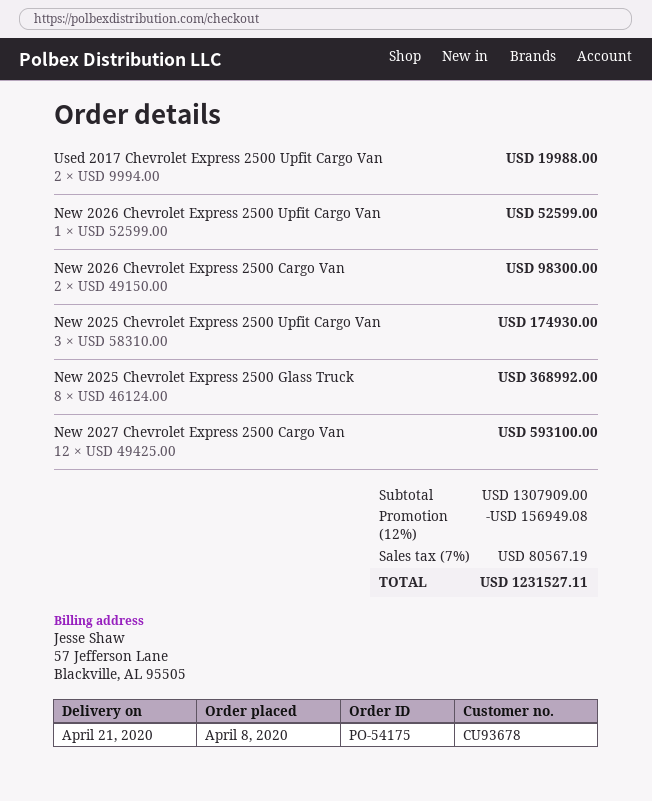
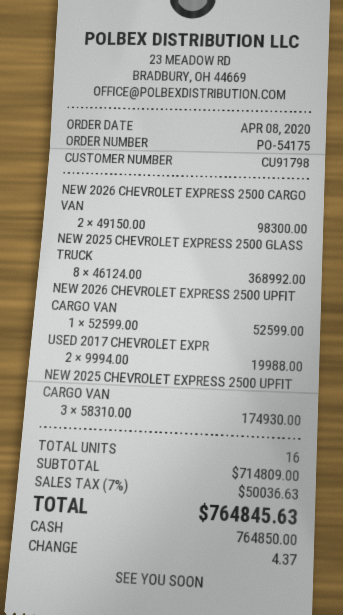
customer number: CU93678 -> CU91798
New 2027 Chevrolet Express 2500 Cargo Van: 12 x 49425.00 = 593100.00 -> none
subtotal: 1307909.00 -> 714809.00
discount: 12% = 156949.08 -> none
tax: 7% = 80567.19 -> 7% = 50036.63
total: 1231527.11 -> 764845.63

